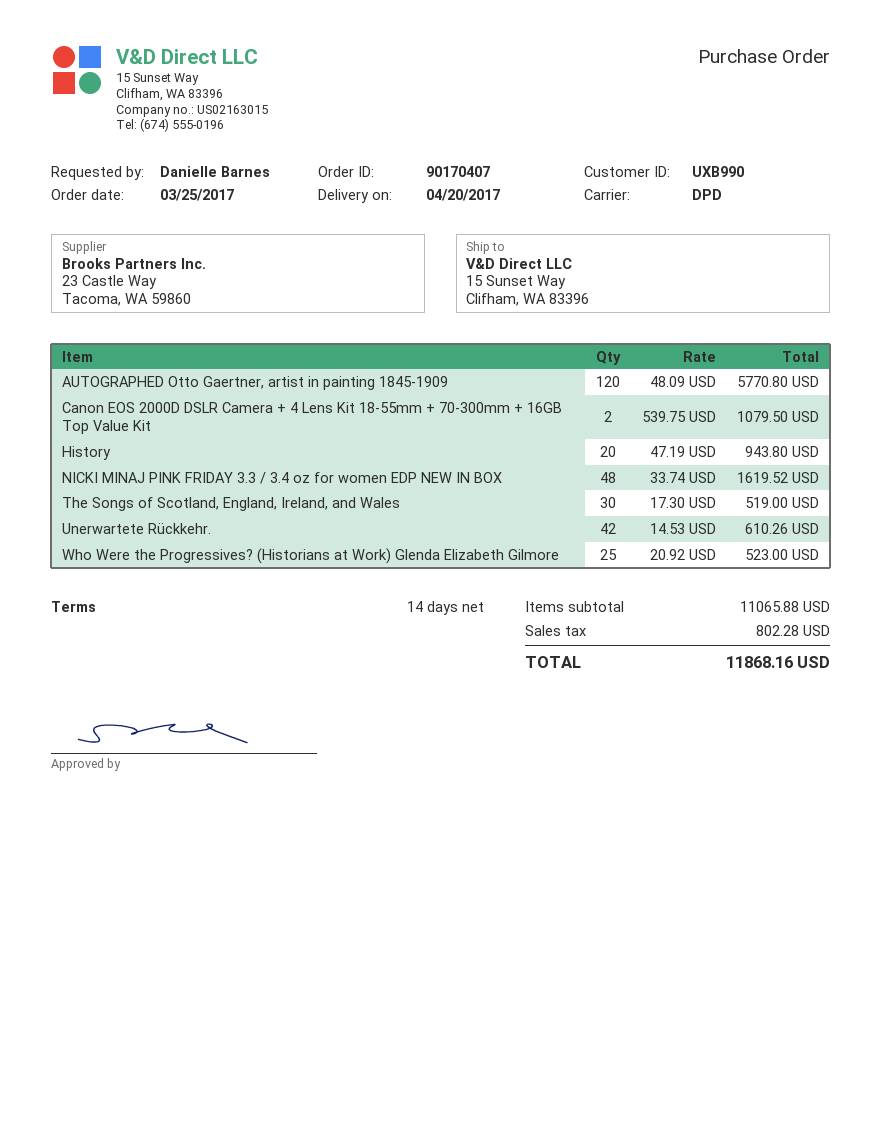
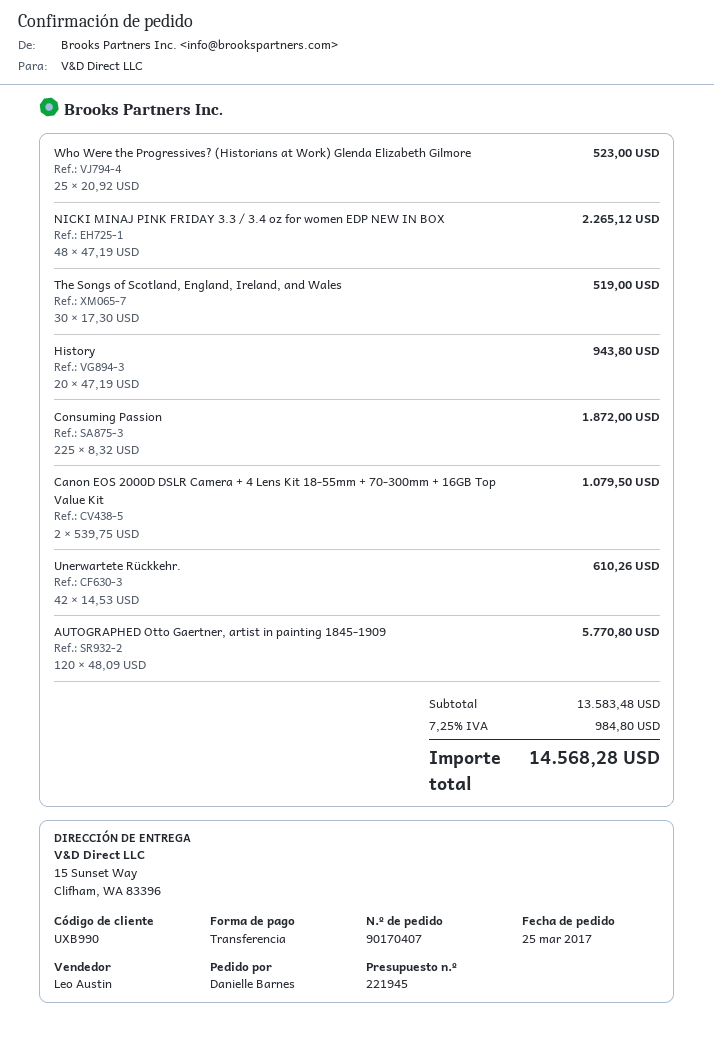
NICKI MINAJ PINK FRIDAY 3.3 / 3.4 oz for women EDP NEW IN BOX: 48 x 33.74 = 1619.52 -> 48 x 47.19 = 2265.12
Consuming Passion: none -> 225 x 8.32 = 1872.00
subtotal: 11065.88 -> 13583.48
tax: 802.28 -> 984.80
total: 11868.16 -> 14568.28

